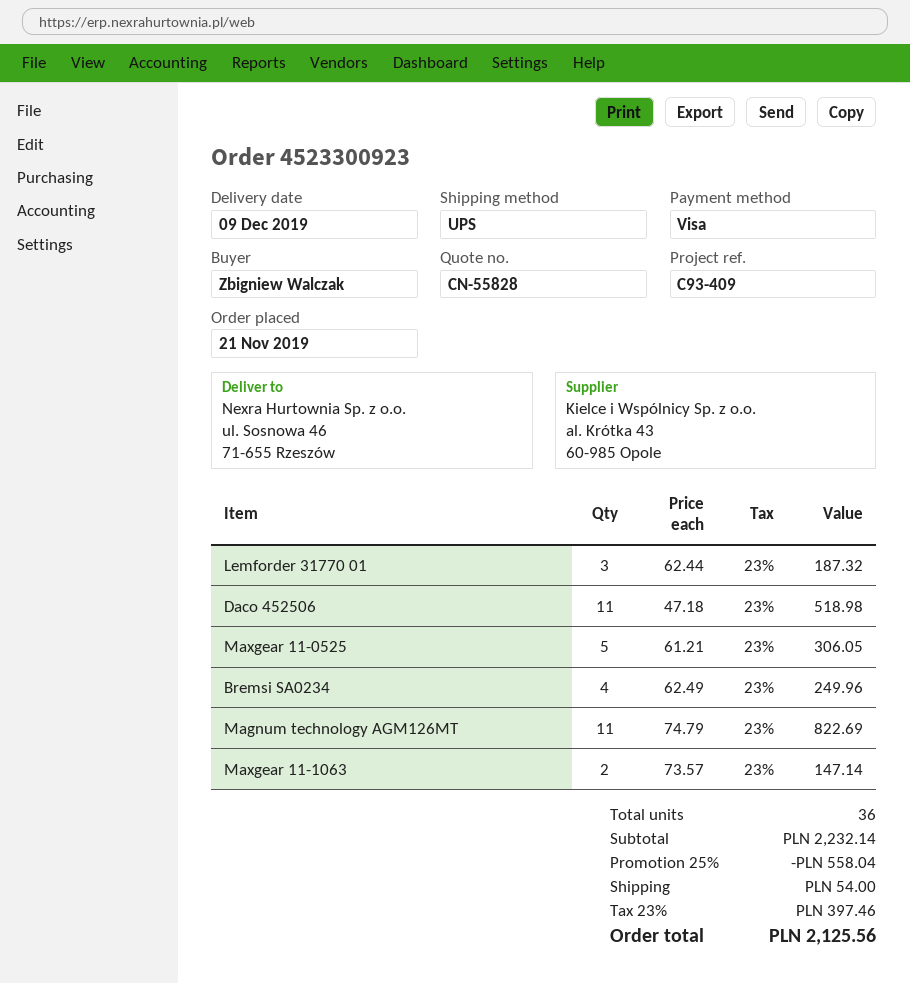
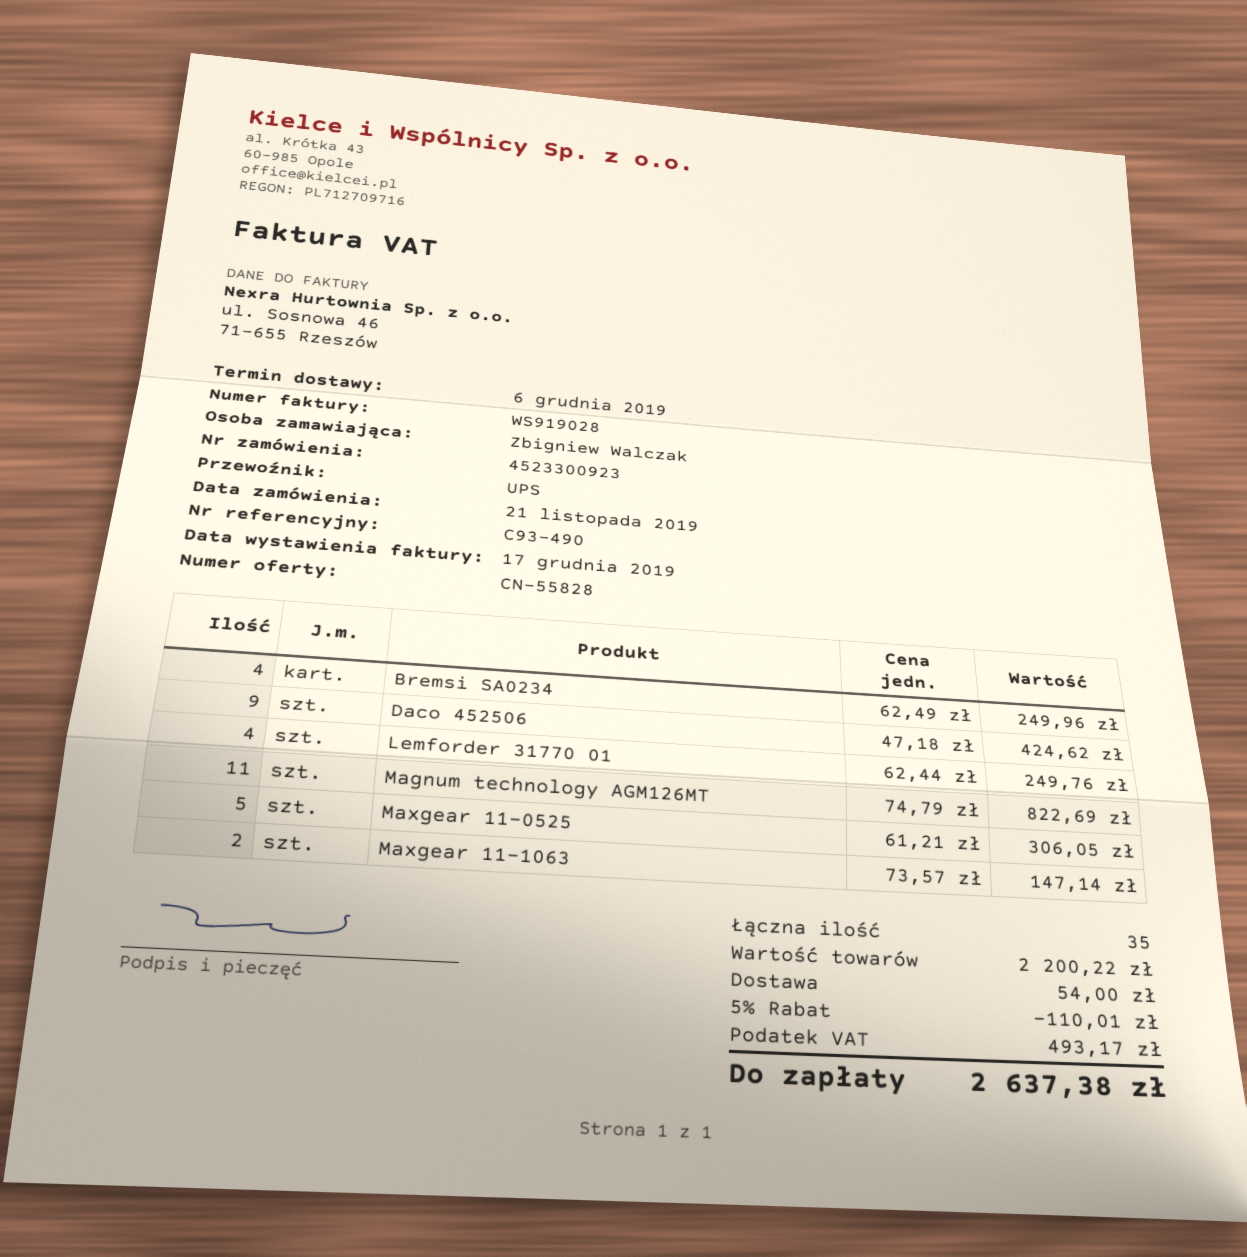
delivery date: 2019-12-09 -> 2019-12-06
reference: C93-409 -> C93-490
Lemforder 31770 01: 3 x 62.44 = 187.32 -> 4 x 62.44 = 249.76
Daco 452506: 11 x 47.18 = 518.98 -> 9 x 47.18 = 424.62
total quantity: 36 -> 35
subtotal: 2232.14 -> 2200.22
discount: 25% = 558.04 -> 5% = 110.01
tax: 397.46 -> 493.17
total: 2125.56 -> 2637.38

